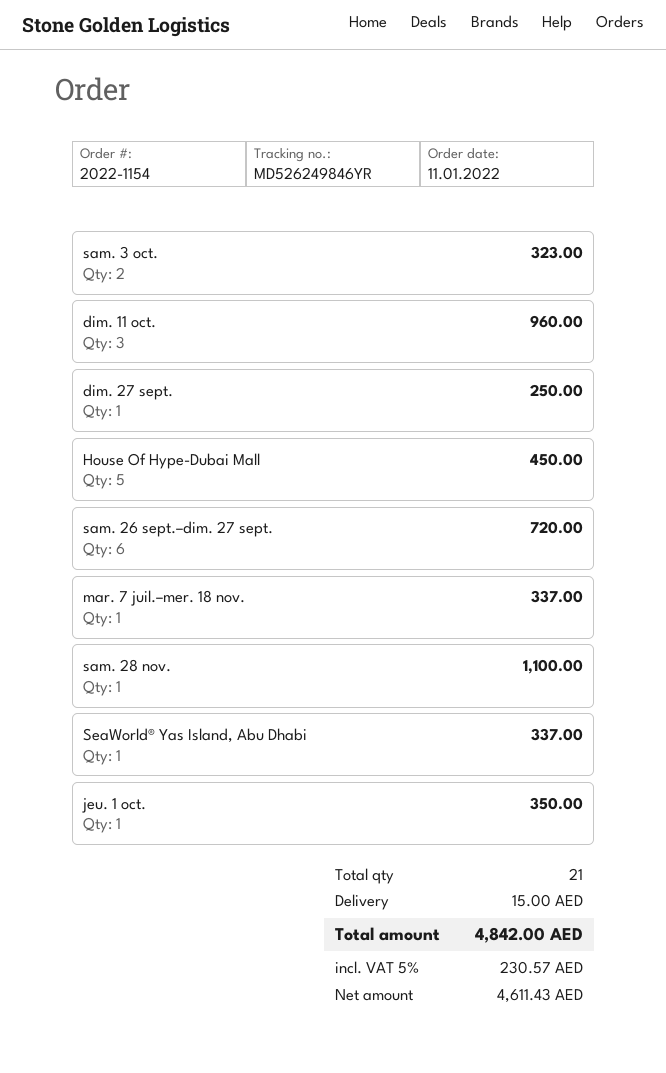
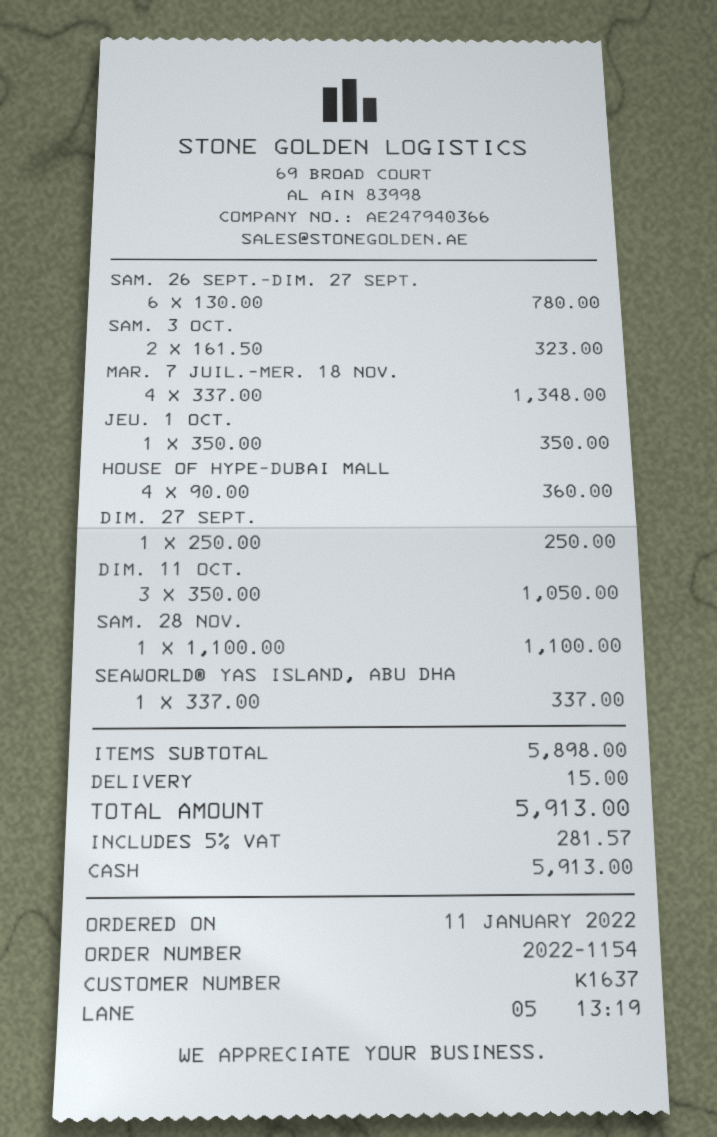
dim. 11 oct.: 3 for 960.00 -> 3 for 1050.00
House Of Hype-Dubai Mall: 5 for 450.00 -> 4 for 360.00
sam. 26 sept.–dim. 27 sept.: 6 for 720.00 -> 6 for 780.00
mar. 7 juil.–mer. 18 nov.: 1 for 337.00 -> 4 for 1348.00
tax: 5% = 230.57 -> 5% = 281.57
total: 4842.00 -> 5913.00

